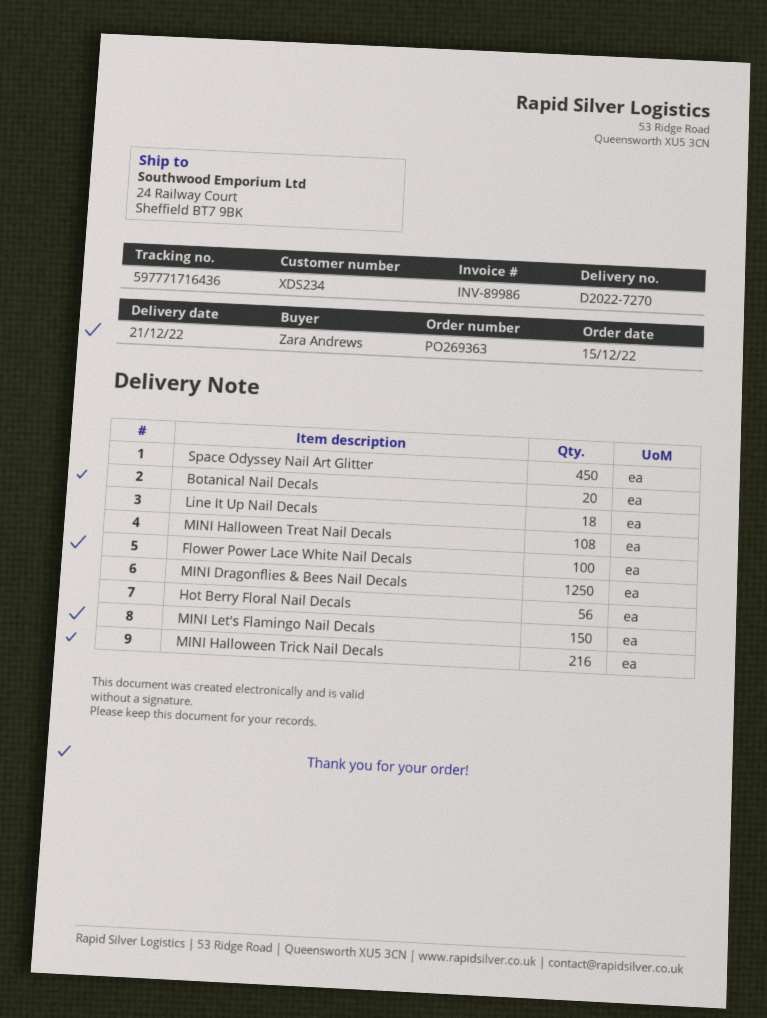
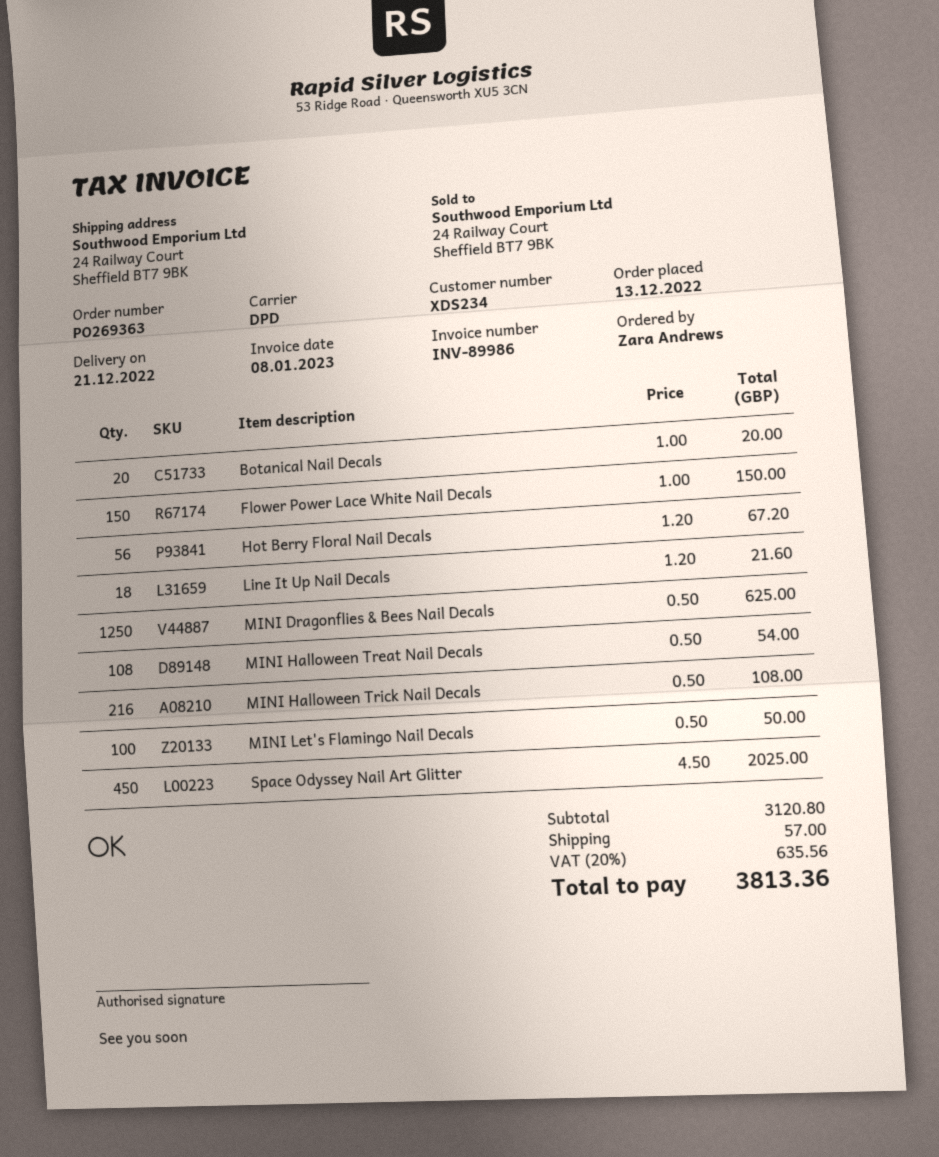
order date: 2022-12-15 -> 2022-12-13
Flower Power Lace White Nail Decals: 100 -> 150
MINI Let's Flamingo Nail Decals: 150 -> 100

